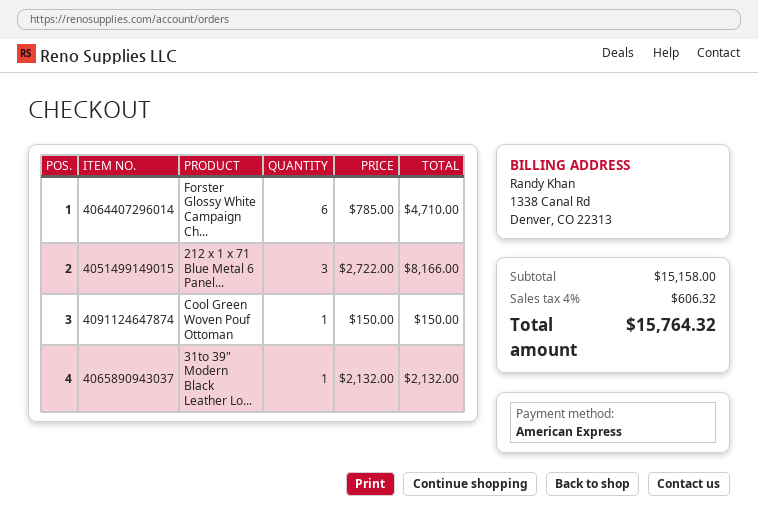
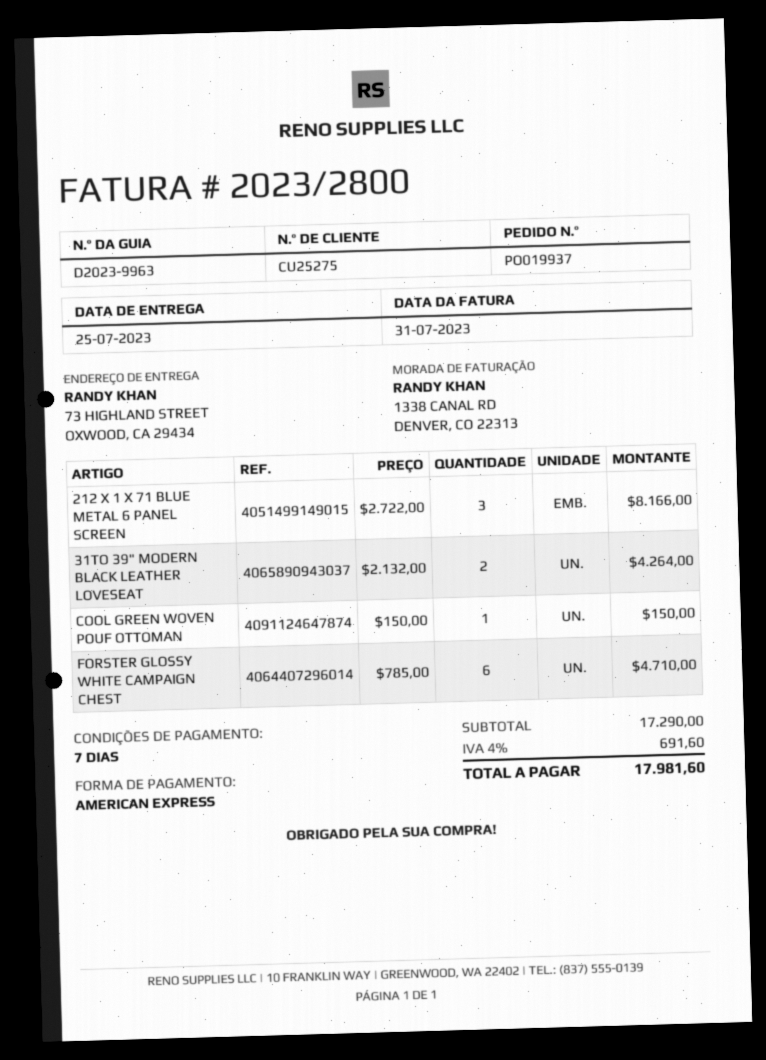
31to 39" Modern Black Leather Lo...: 1 x 2132.00 = 2132.00 -> 2 x 2132.00 = 4264.00
subtotal: 15158.00 -> 17290.00
tax: 4% = 606.32 -> 4% = 691.60
total: 15764.32 -> 17981.60

